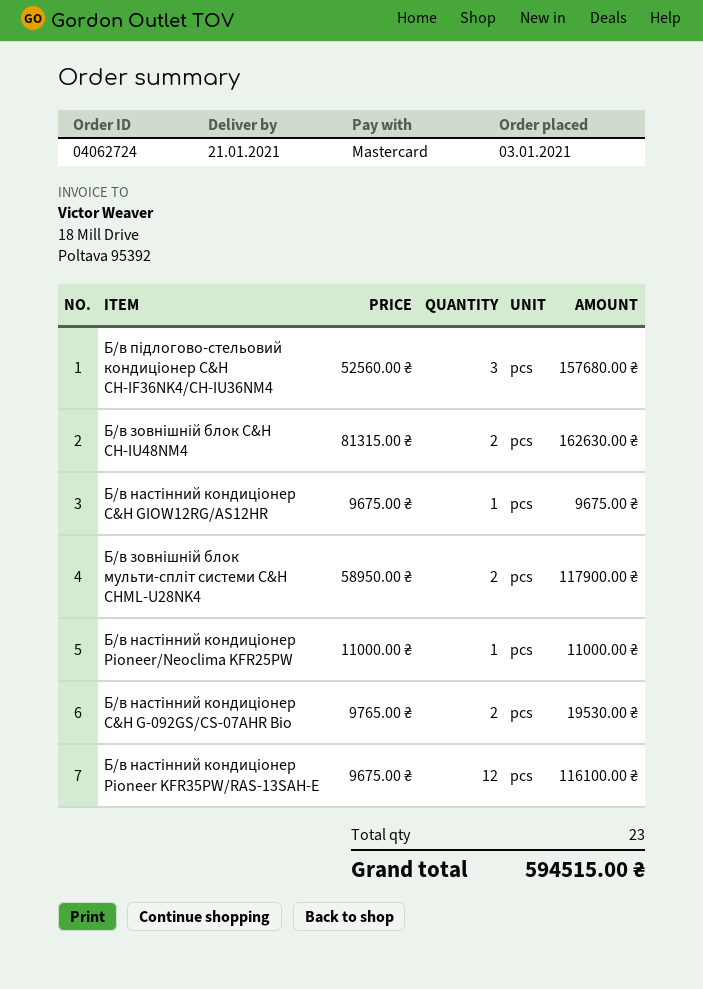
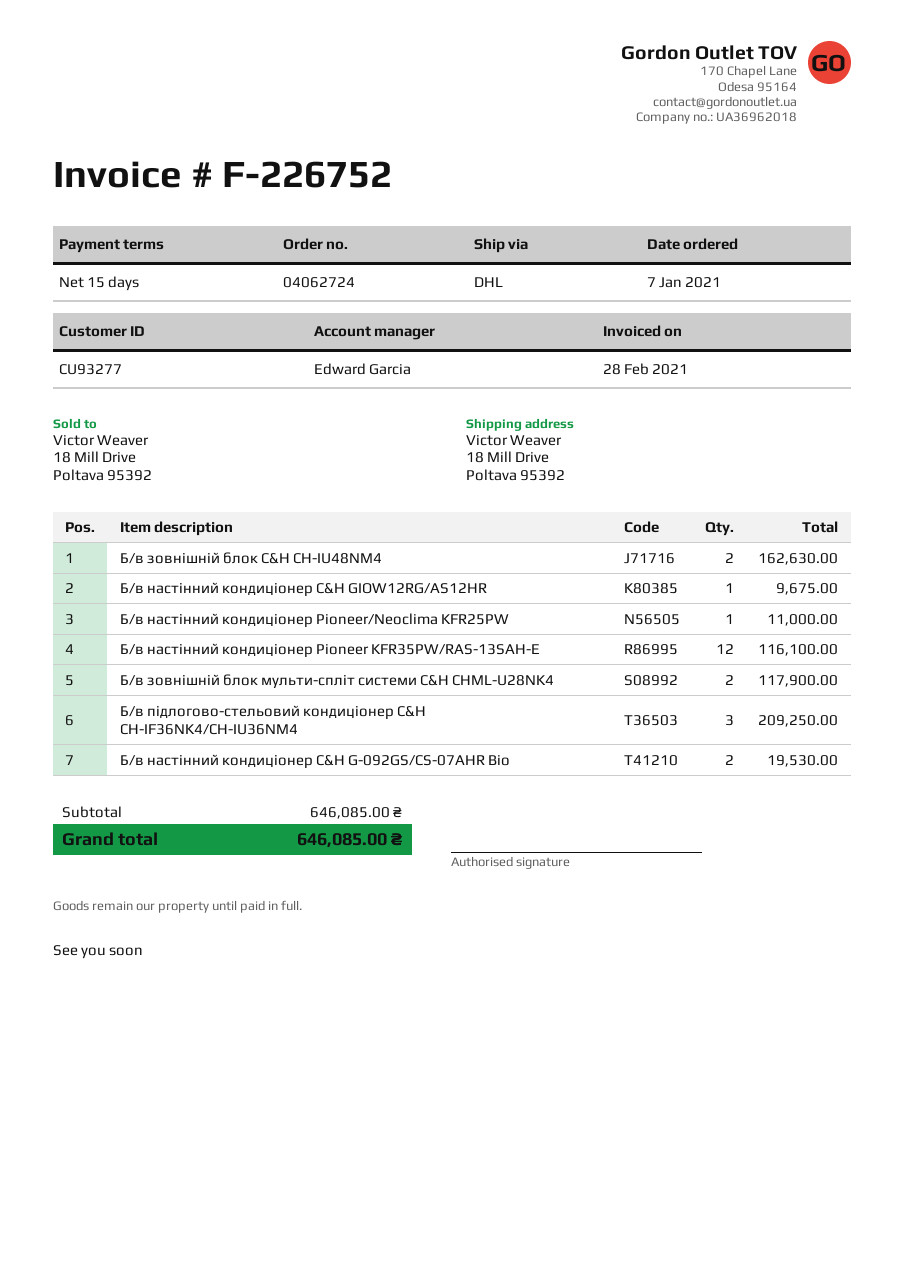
order date: 2021-01-03 -> 2021-01-07
Б/в підлогово-стельовий кондиціонер C&H CH-IF36NK4/CH-IU36NM4: 3 for 157680.00 -> 3 for 209250.00
total: 594515.00 -> 646085.00

